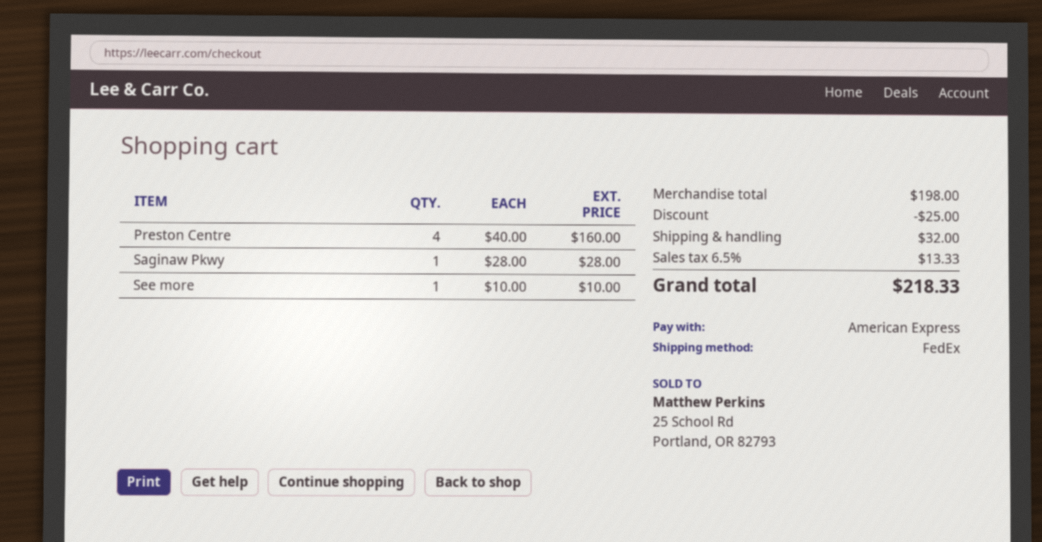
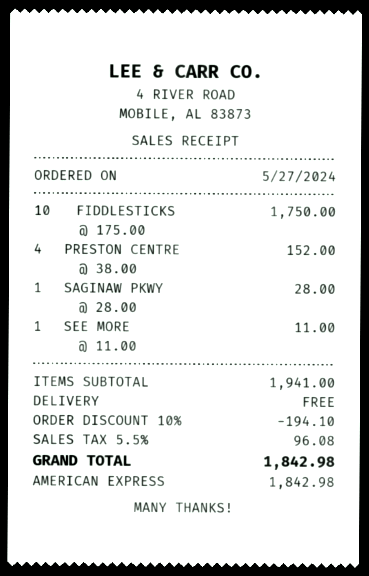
Preston Centre: 4 x 40.00 = 160.00 -> 4 x 38.00 = 152.00
See more: 1 x 10.00 = 10.00 -> 1 x 11.00 = 11.00
FIDDLESTICKS: none -> 10 x 175.00 = 1750.00
subtotal: 198.00 -> 1941.00
discount: 25.00 -> 194.10
shipping: 32.00 -> 0.00
tax: 6.5% = 13.33 -> 5.5% = 96.08
total: 218.33 -> 1842.98

